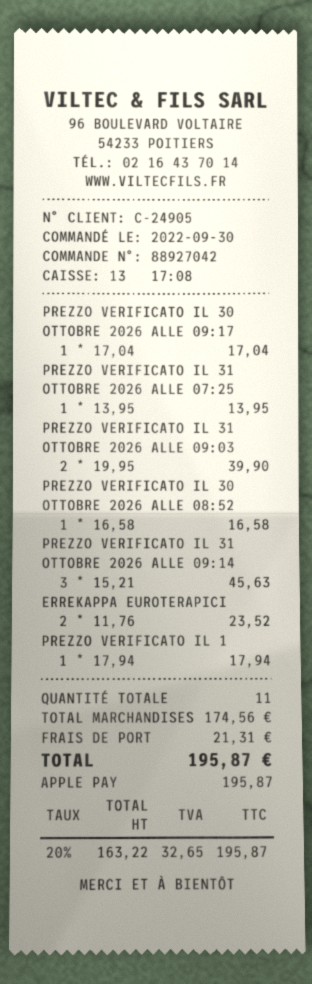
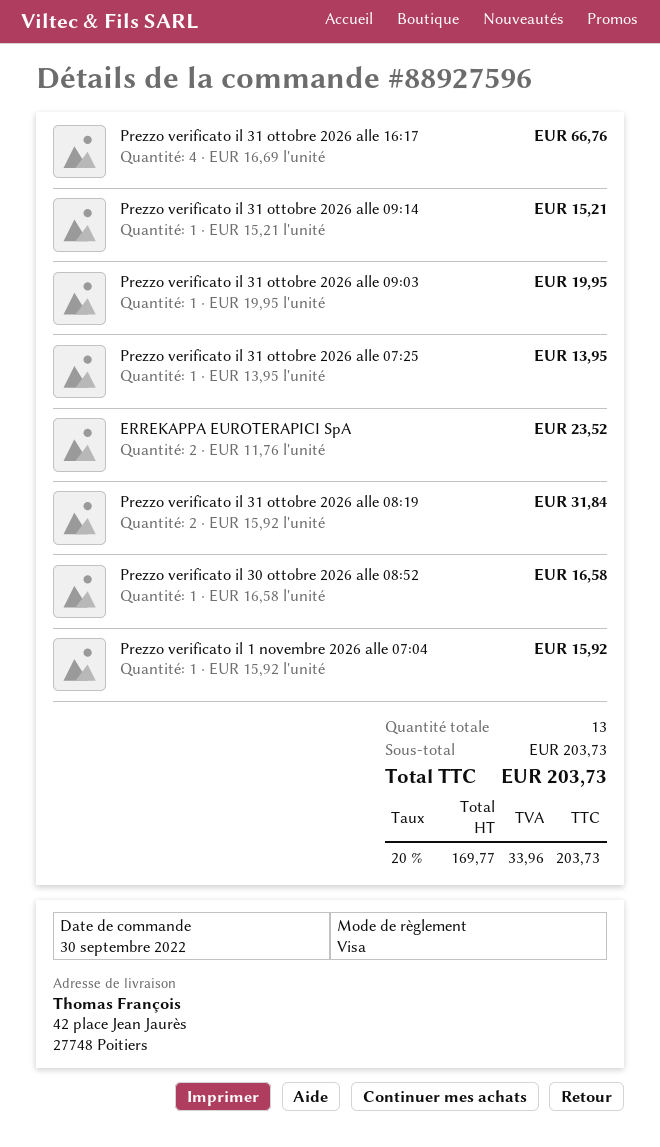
order number: 88927042 -> 88927596
payment method: Apple Pay -> Visa
PREZZO VERIFICATO IL 30 OTTOBRE 2026 ALLE 09:17: 1 x 17.04 = 17.04 -> none
PREZZO VERIFICATO IL 31 OTTOBRE 2026 ALLE 09:03: 2 x 19.95 = 39.90 -> 1 x 19.95 = 19.95
PREZZO VERIFICATO IL 31 OTTOBRE 2026 ALLE 09:14: 3 x 15.21 = 45.63 -> 1 x 15.21 = 15.21
PREZZO VERIFICATO IL 1: 1 x 17.94 = 17.94 -> 1 x 15.92 = 15.92
Prezzo verificato il 31 ottobre 2026 alle 16:17: none -> 4 x 16.69 = 66.76
Prezzo verificato il 31 ottobre 2026 alle 08:19: none -> 2 x 15.92 = 31.84
total quantity: 11 -> 13
subtotal: 174.56 -> 203.73
shipping: 21.31 -> none
net: 163.22 -> 169.77
tax: 20% = 32.65 -> 20% = 33.96
total: 195.87 -> 203.73

